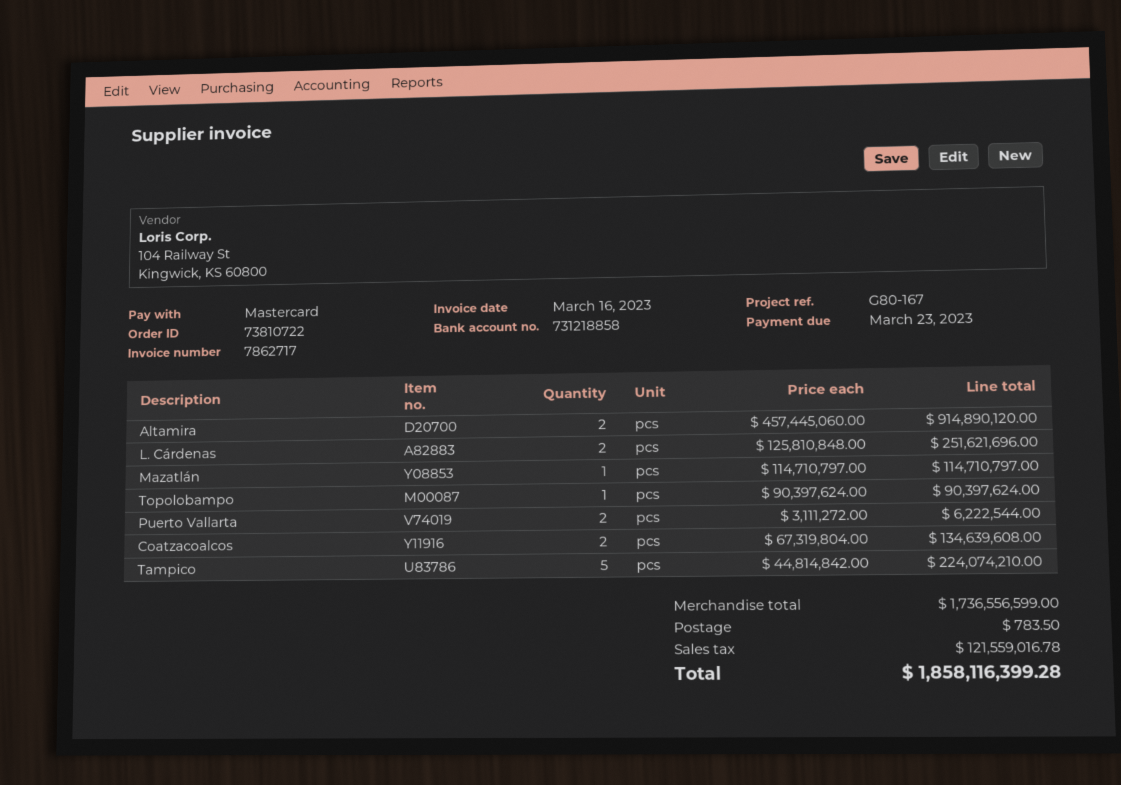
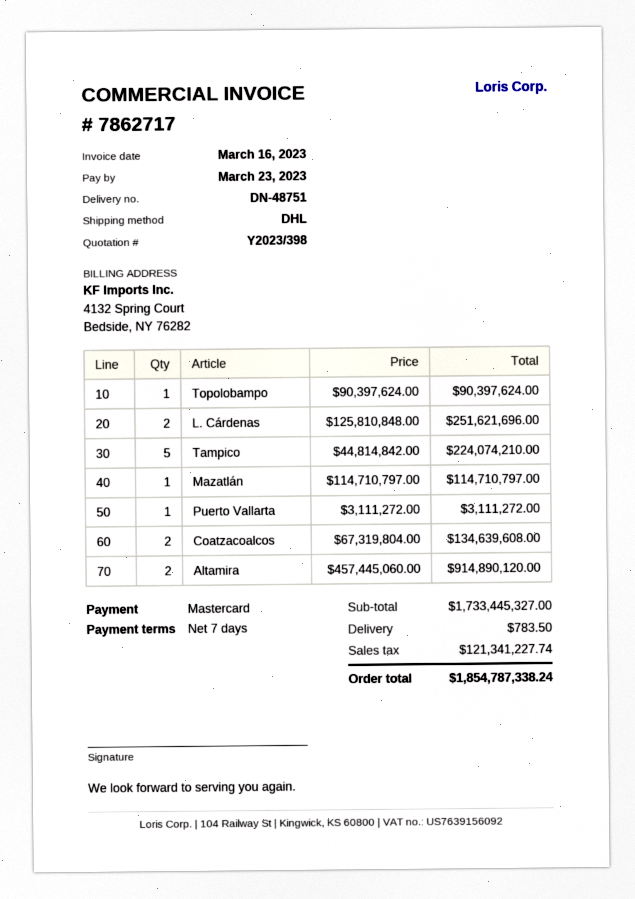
Puerto Vallarta: 2 x 3111272.00 = 6222544.00 -> 1 x 3111272.00 = 3111272.00
subtotal: 1736556599.00 -> 1733445327.00
tax: 121559016.78 -> 121341227.74
total: 1858116399.28 -> 1854787338.24

